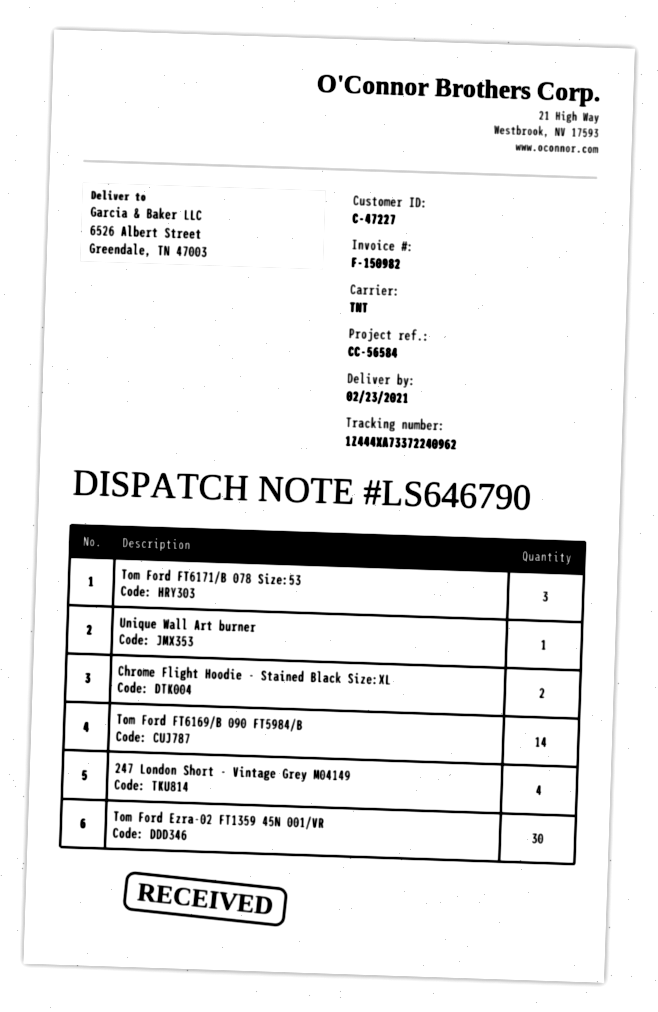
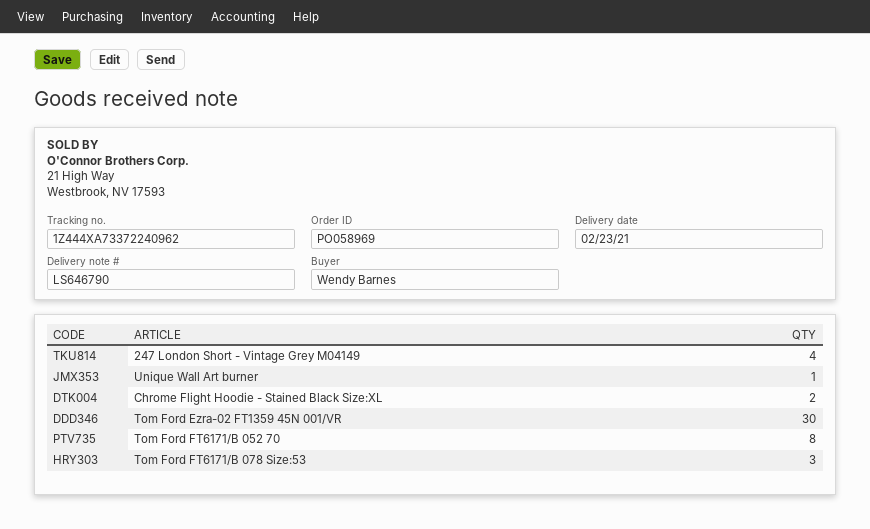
Tom Ford FT6169/B 090 FT5984/B: 14 -> none
Tom Ford FT6171/B 052 70: none -> 8

